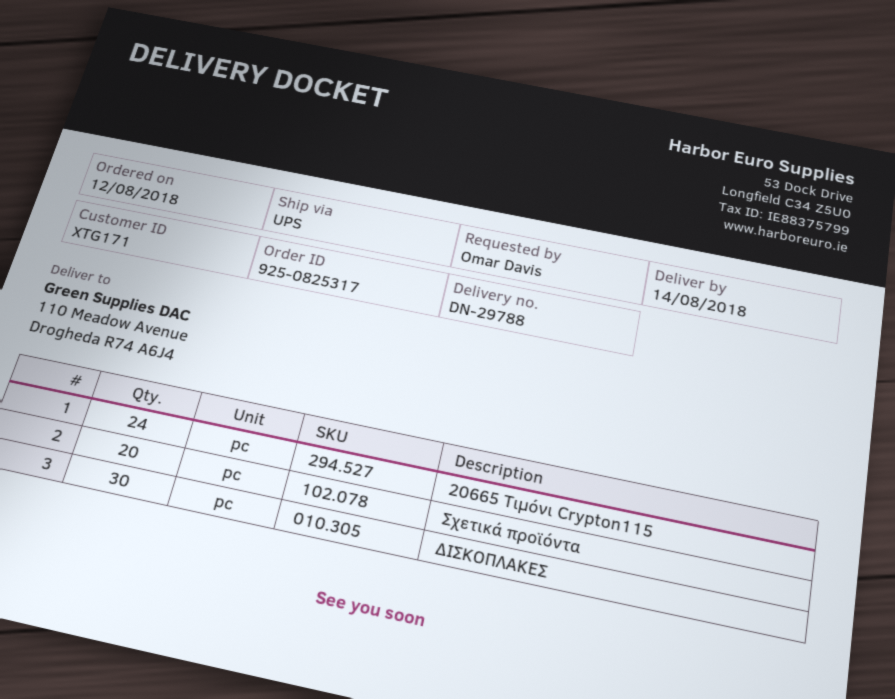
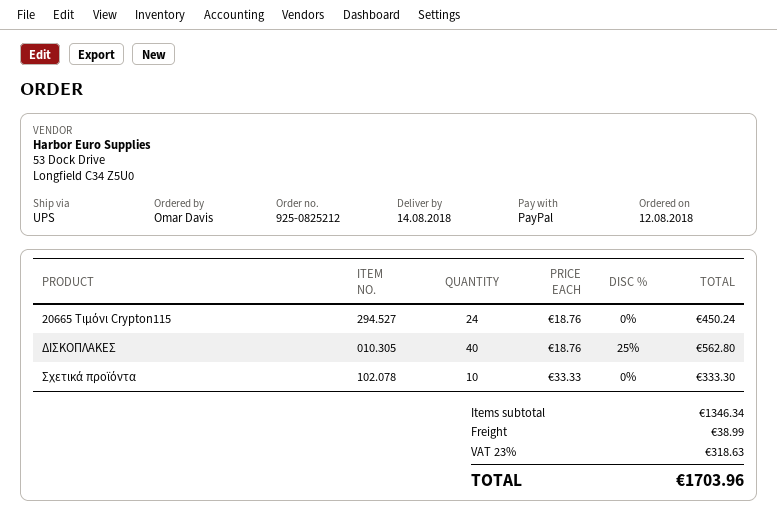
order number: 925-0825317 -> 925-0825212
Σχετικά προϊόντα: 20 -> 10
ΔΙΣΚΟΠΛΑΚΕΣ: 30 -> 40

